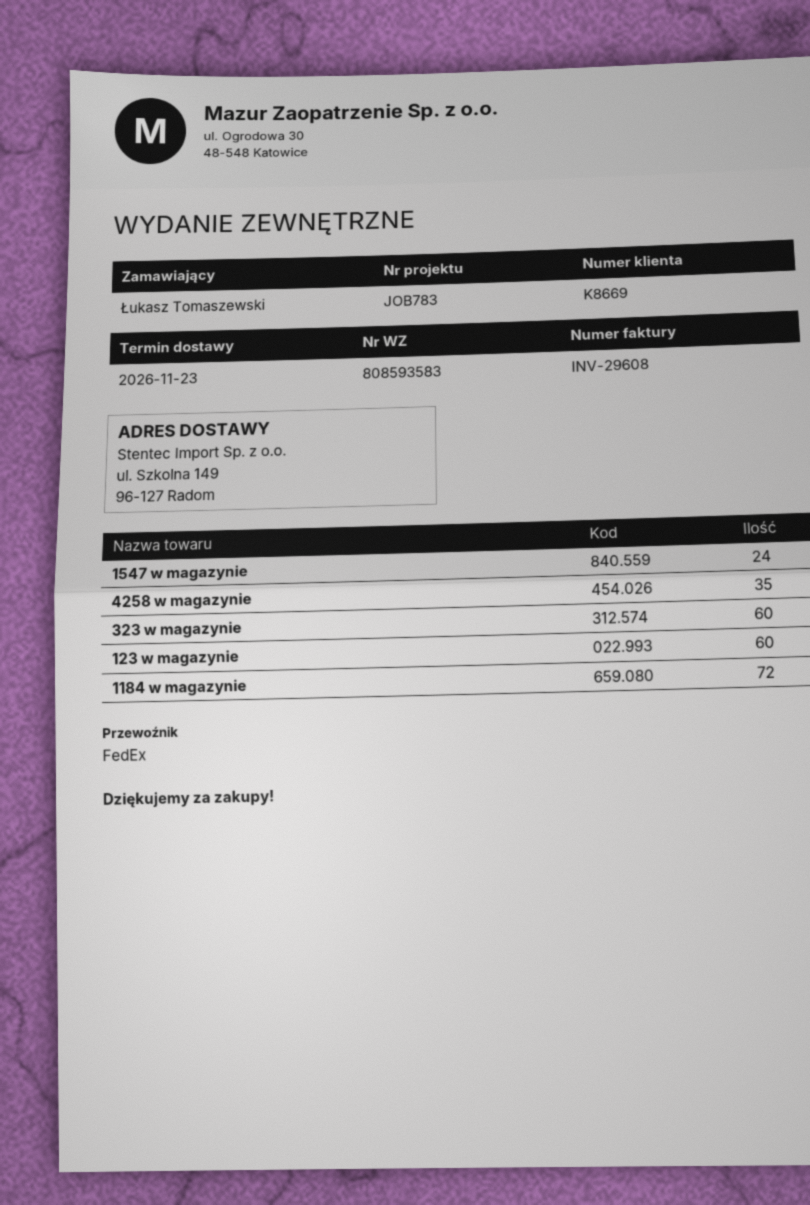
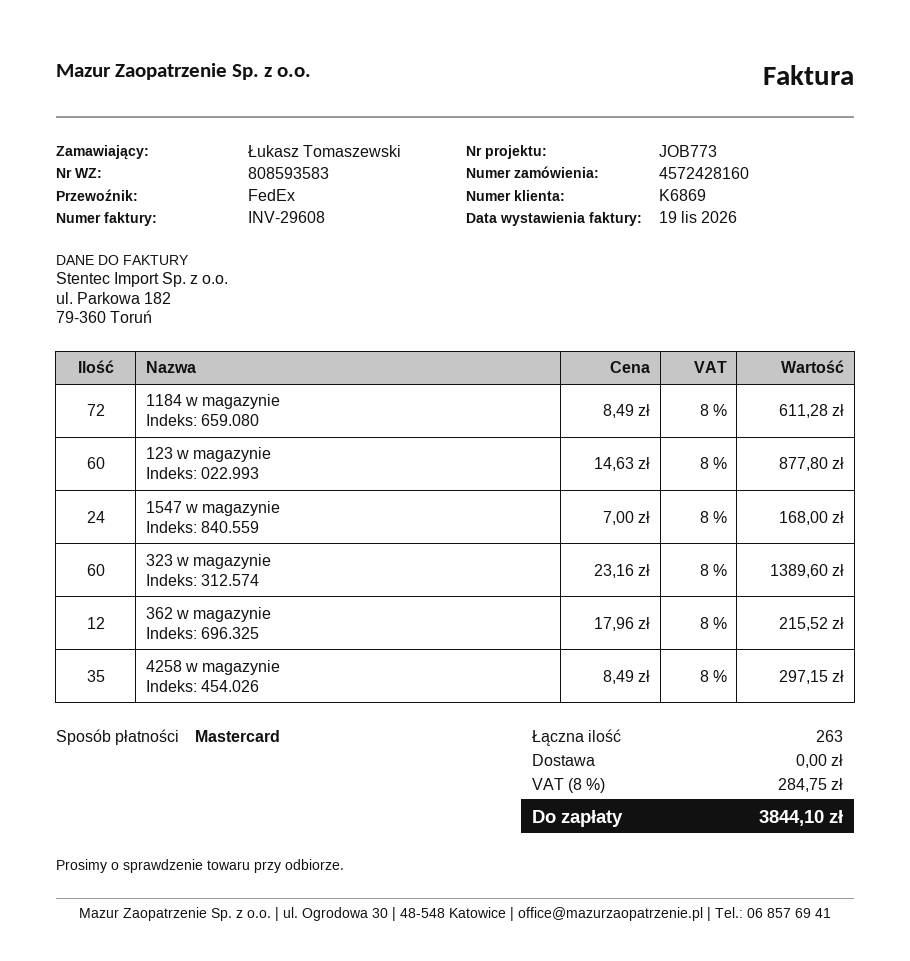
customer number: K8669 -> K6869
reference: JOB783 -> JOB773
362 w magazynie: none -> 12

